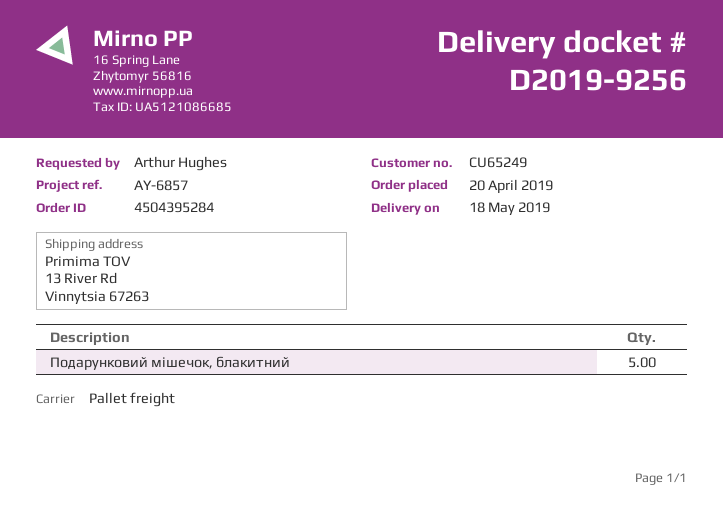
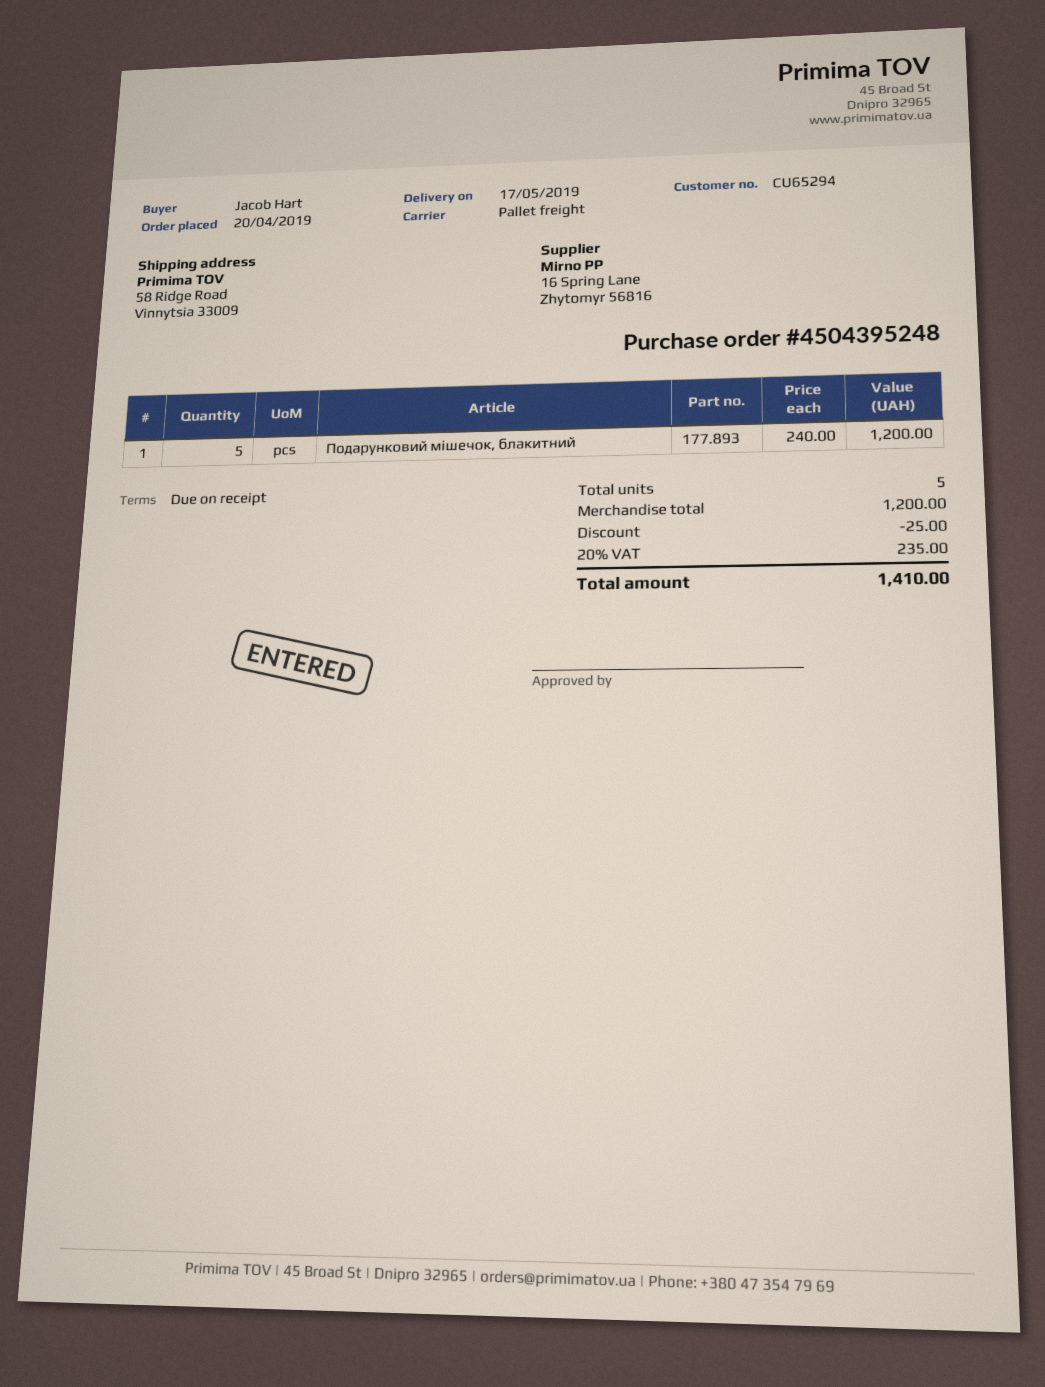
order number: 4504395284 -> 4504395248
delivery date: 2019-05-18 -> 2019-05-17
customer number: CU65249 -> CU65294
ordered by: Arthur Hughes -> Jacob Hart
ship to: 13 River Rd, Vinnytsia 67263 -> 58 Ridge Road, Vinnytsia 33009

